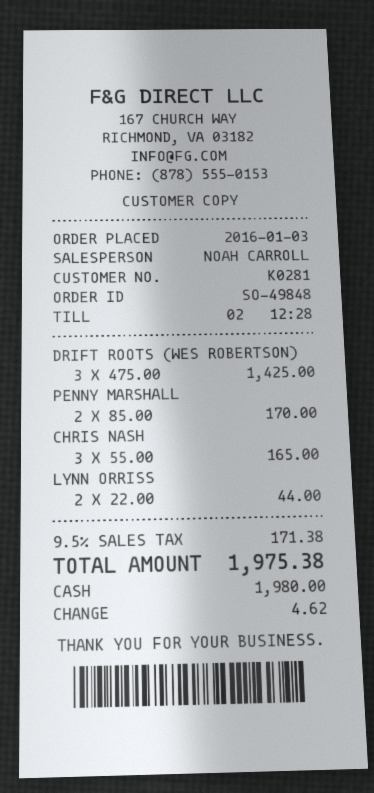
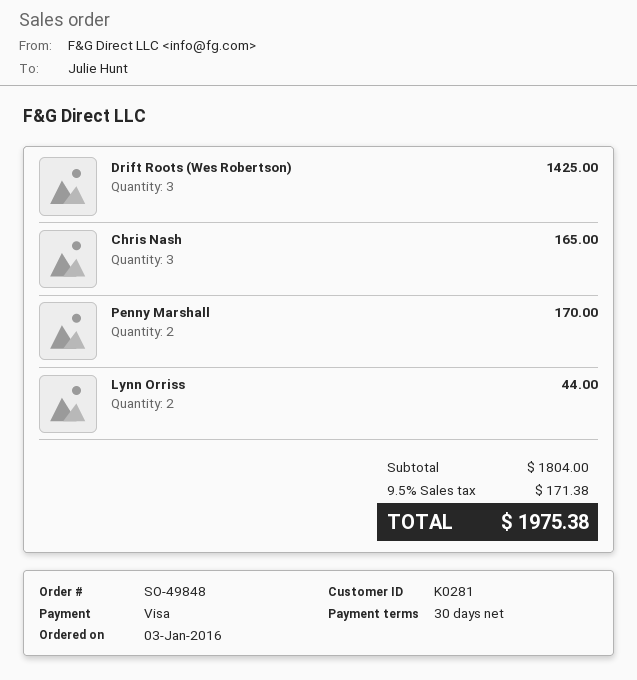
payment method: cash -> Visa

